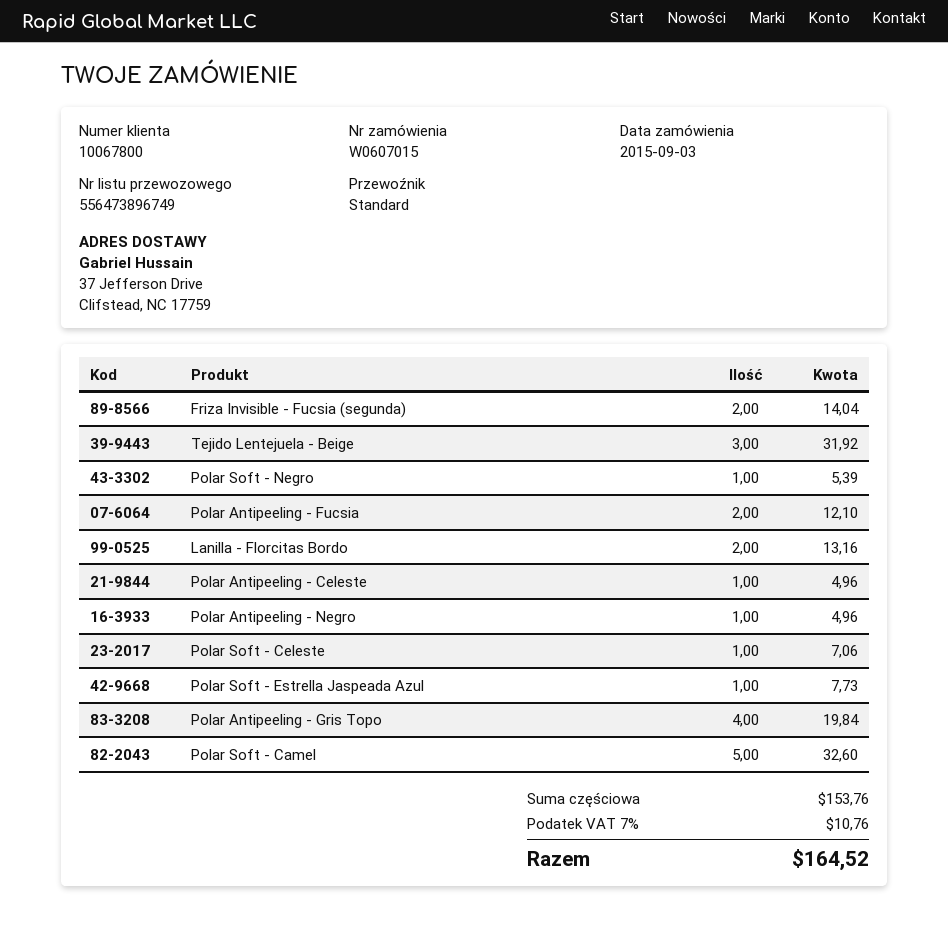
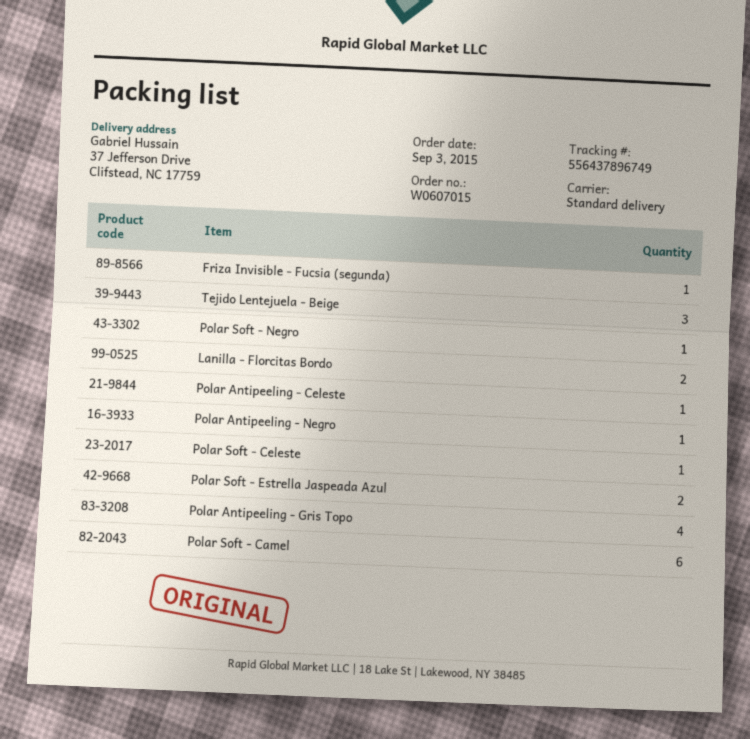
tracking number: 556473896749 -> 556437896749
Friza Invisible - Fucsia (segunda): 2 -> 1
Polar Antipeeling - Fucsia: 2 -> none
Polar Soft - Estrella Jaspeada Azul: 1 -> 2
Polar Soft - Camel: 5 -> 6

